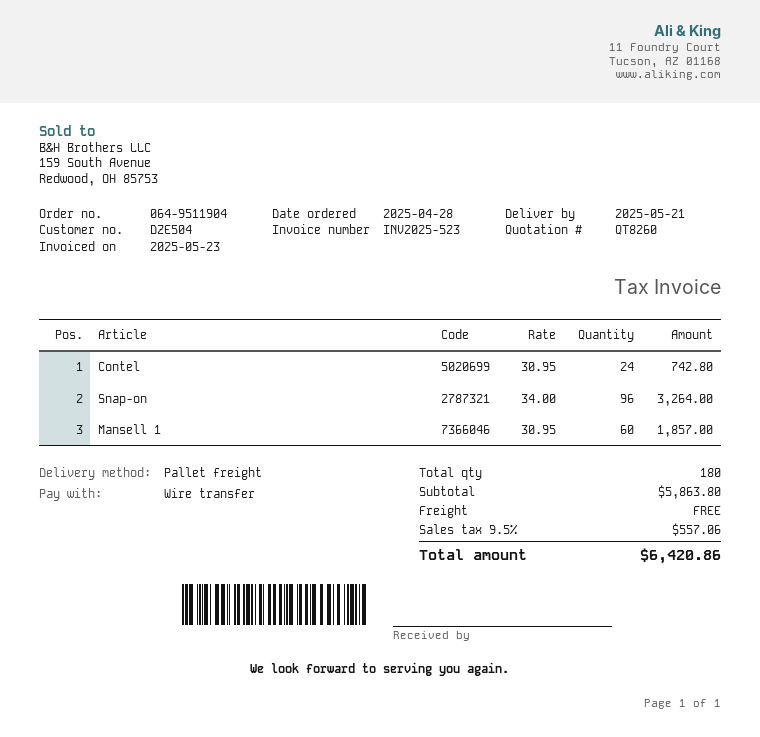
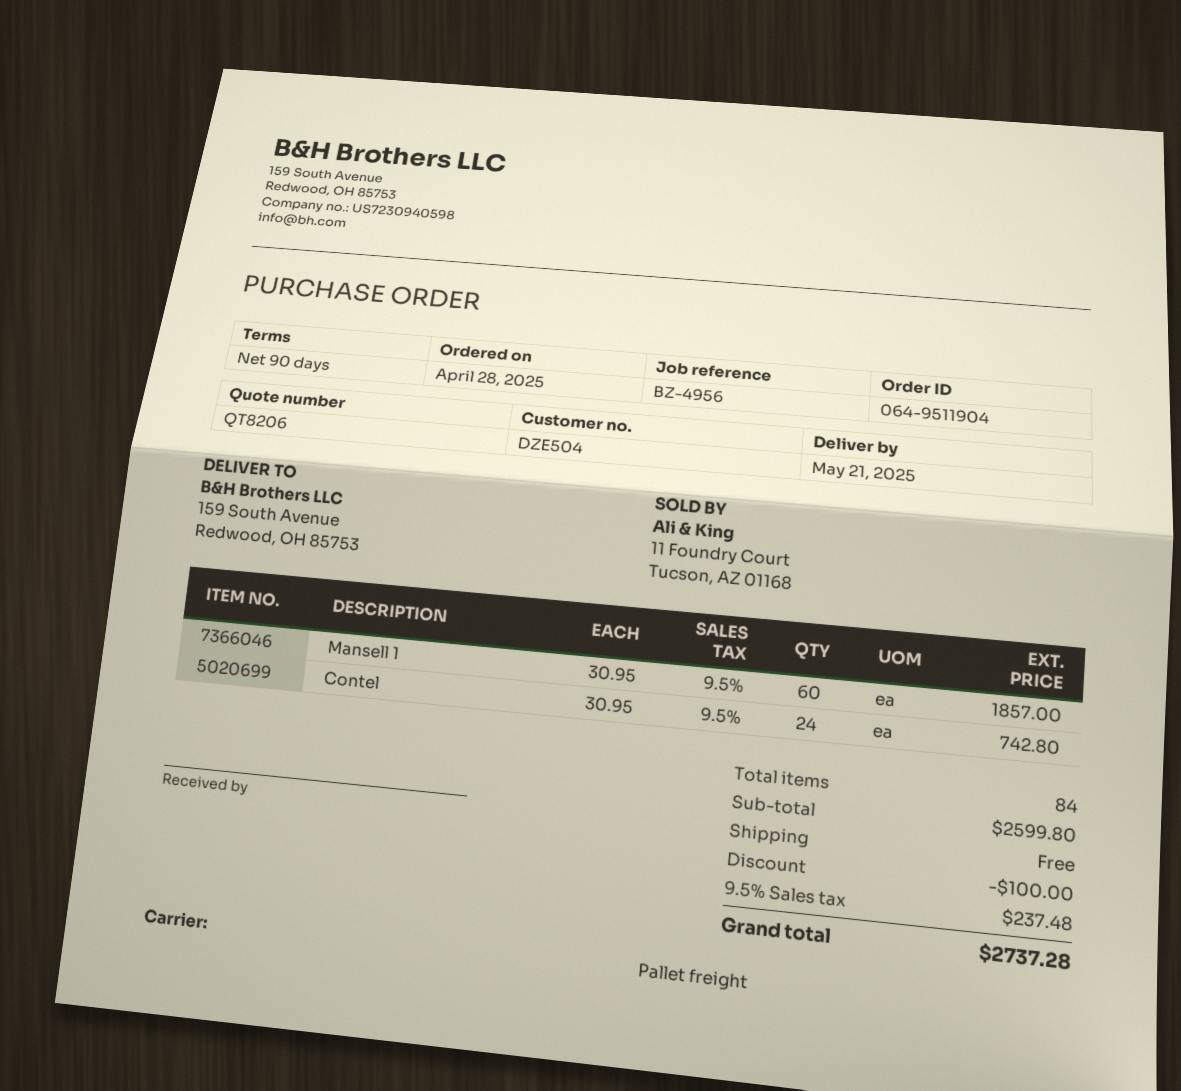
quote number: QT8260 -> QT8206
Snap-on: 96 x 34.00 = 3264.00 -> none
total quantity: 180 -> 84
subtotal: 5863.80 -> 2599.80
discount: none -> 100.00
tax: 9.5% = 557.06 -> 9.5% = 237.48
total: 6420.86 -> 2737.28

